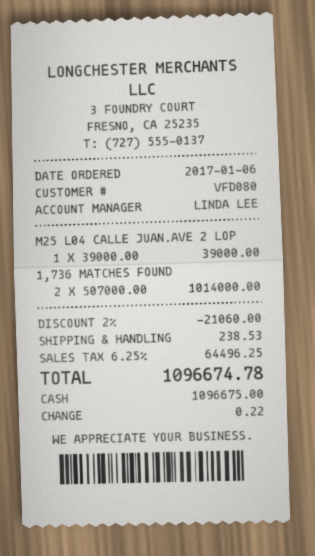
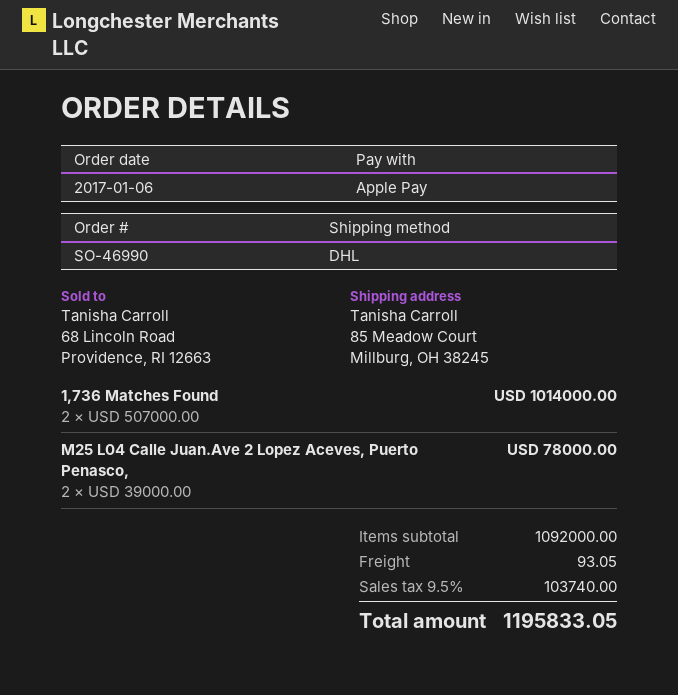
payment method: cash -> Apple Pay
M25 L04 CALLE JUAN.AVE 2 LOP: 1 x 39000.00 = 39000.00 -> 2 x 39000.00 = 78000.00
discount: 2% = 21060.00 -> none
shipping: 238.53 -> 93.05
tax: 6.25% = 64496.25 -> 9.5% = 103740.00
total: 1096674.78 -> 1195833.05

